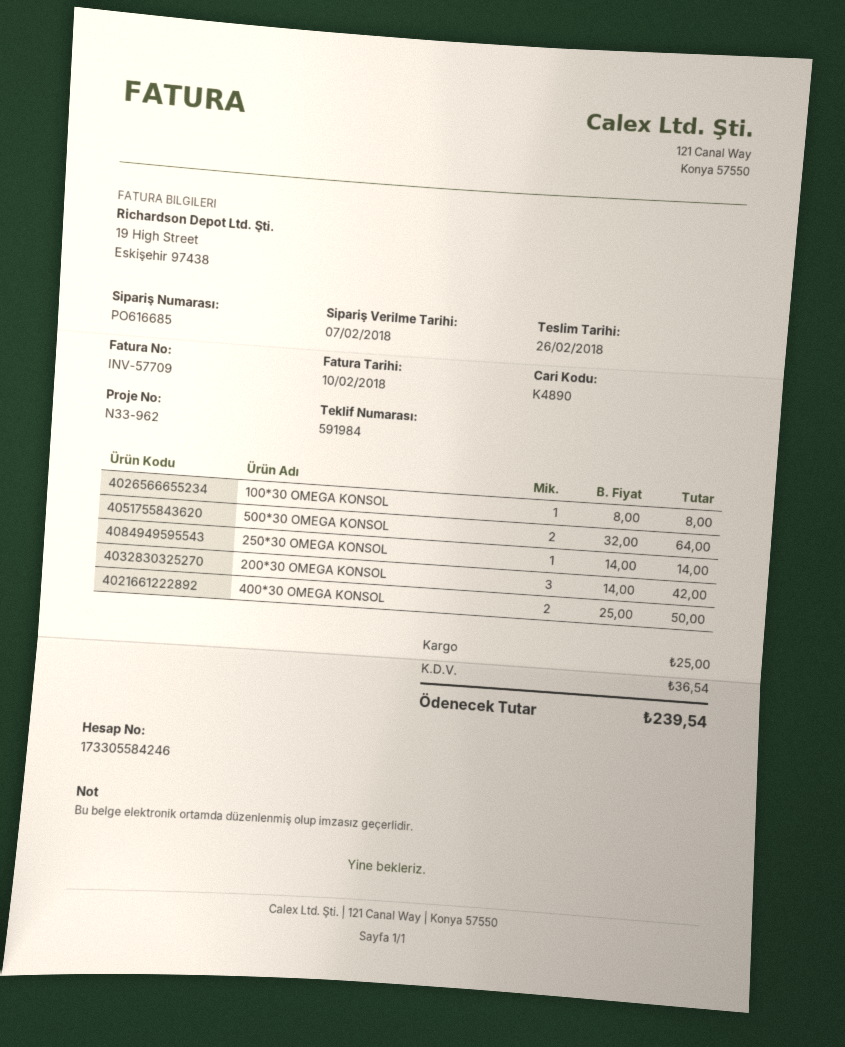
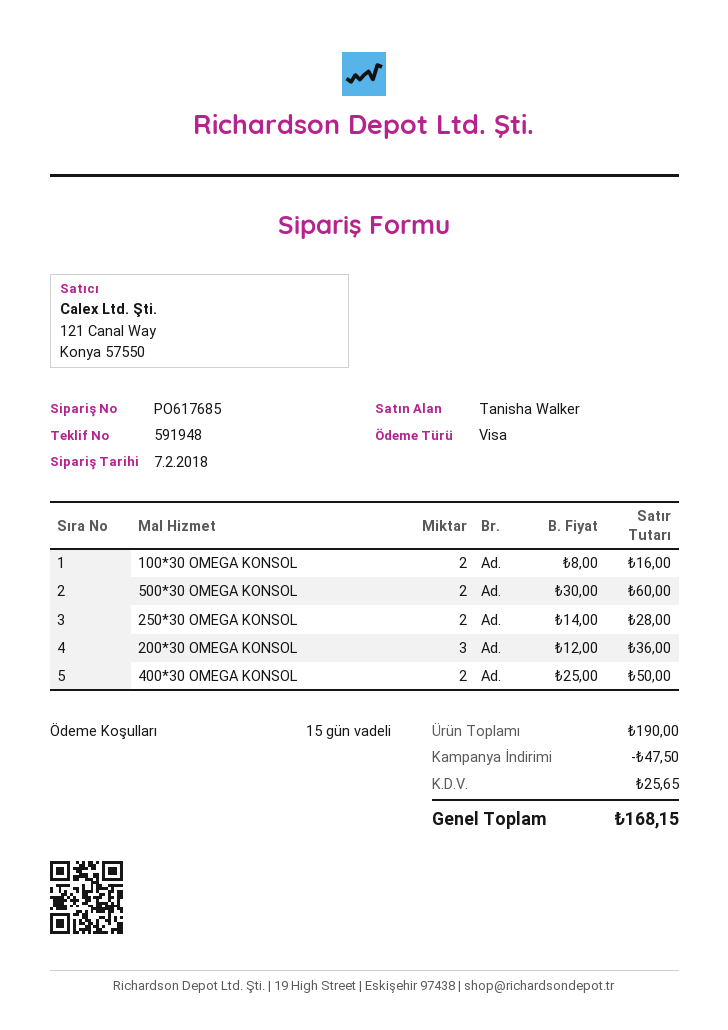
quote number: 591984 -> 591948
order number: PO616685 -> PO617685
100*30 OMEGA KONSOL: 1 x 8.00 = 8.00 -> 2 x 8.00 = 16.00
500*30 OMEGA KONSOL: 2 x 32.00 = 64.00 -> 2 x 30.00 = 60.00
250*30 OMEGA KONSOL: 1 x 14.00 = 14.00 -> 2 x 14.00 = 28.00
200*30 OMEGA KONSOL: 3 x 14.00 = 42.00 -> 3 x 12.00 = 36.00
discount: none -> 47.50
shipping: 25.00 -> none
tax: 36.54 -> 25.65
total: 239.54 -> 168.15

